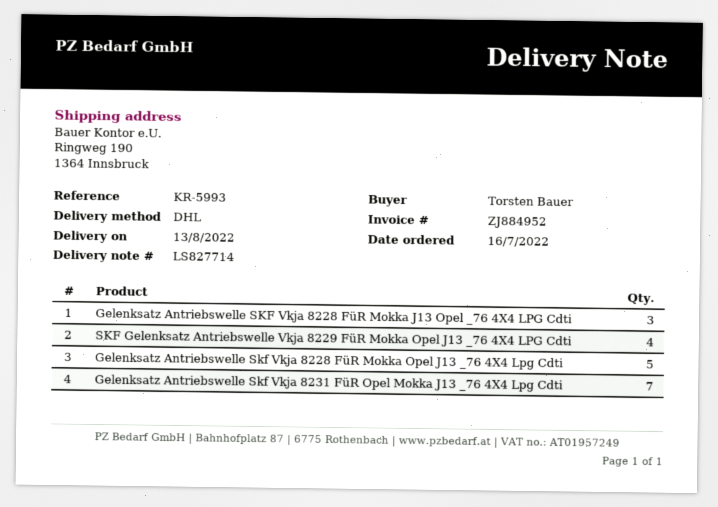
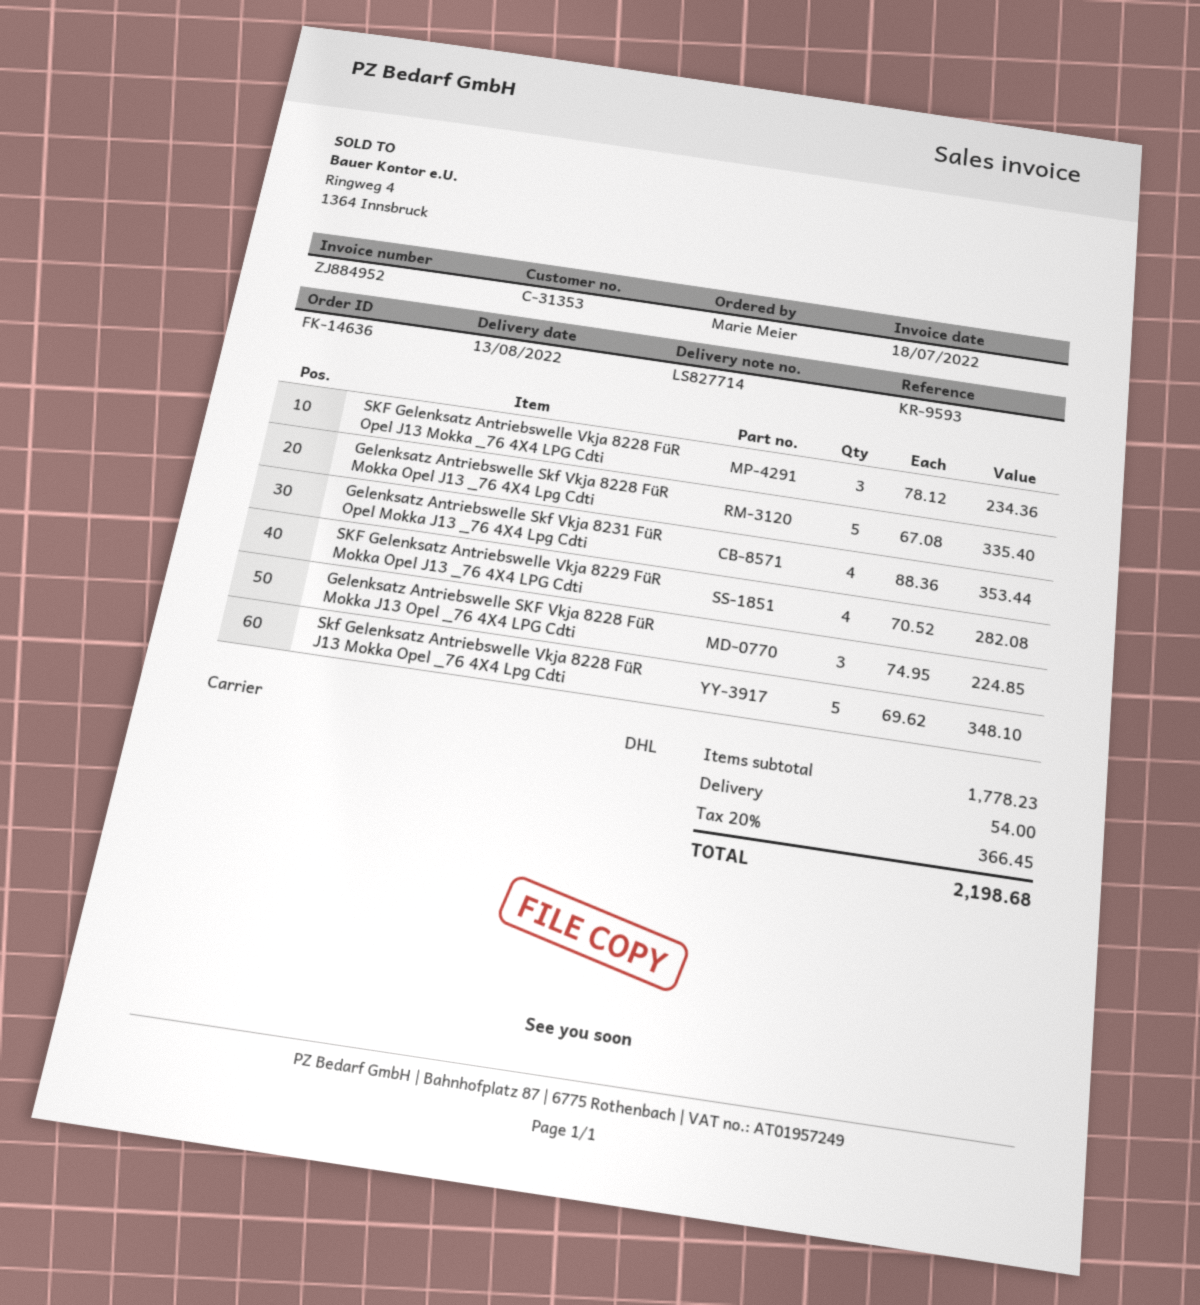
reference: KR-5993 -> KR-9593
ordered by: Torsten Bauer -> Marie Meier
Gelenksatz Antriebswelle Skf Vkja 8231 FüR Opel Mokka J13 _76 4X4 Lpg Cdti: 7 -> 4
SKF Gelenksatz Antriebswelle Vkja 8228 FüR Opel J13 Mokka _76 4X4 LPG Cdti: none -> 3
Skf Gelenksatz Antriebswelle Vkja 8228 FüR J13 Mokka Opel _76 4X4 Lpg Cdti: none -> 5

